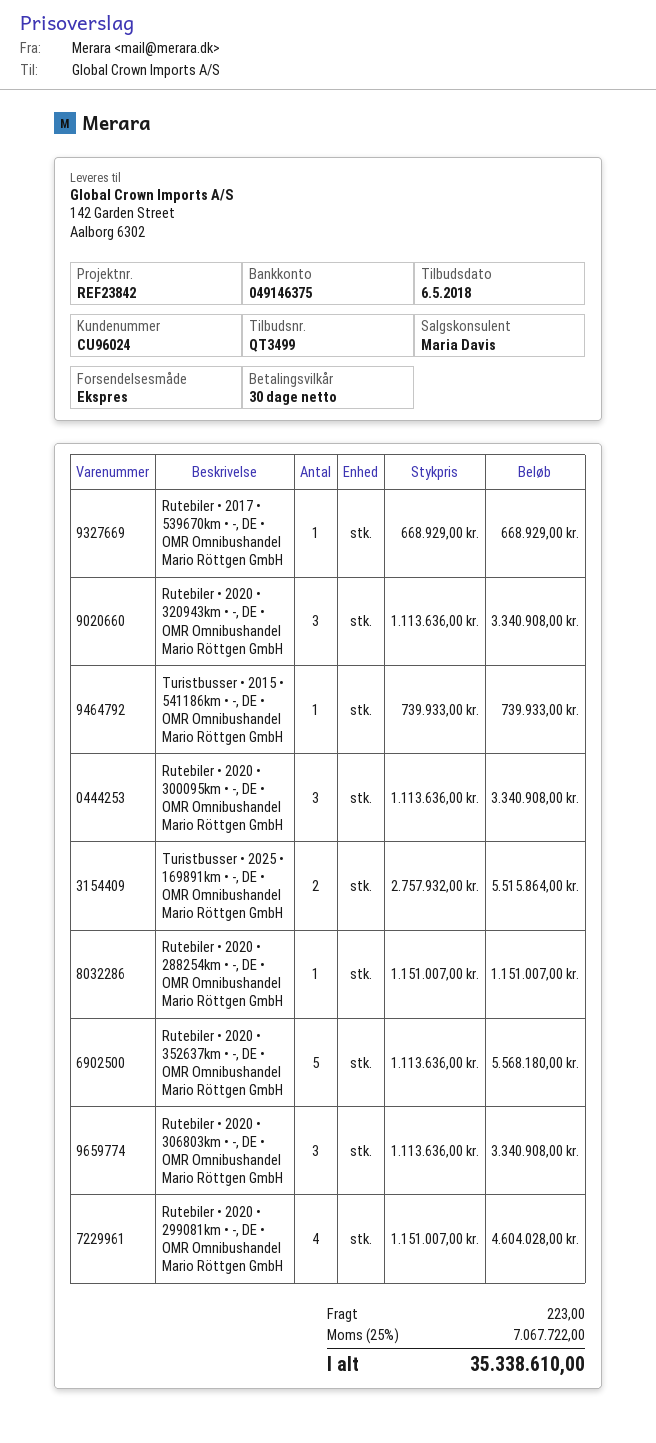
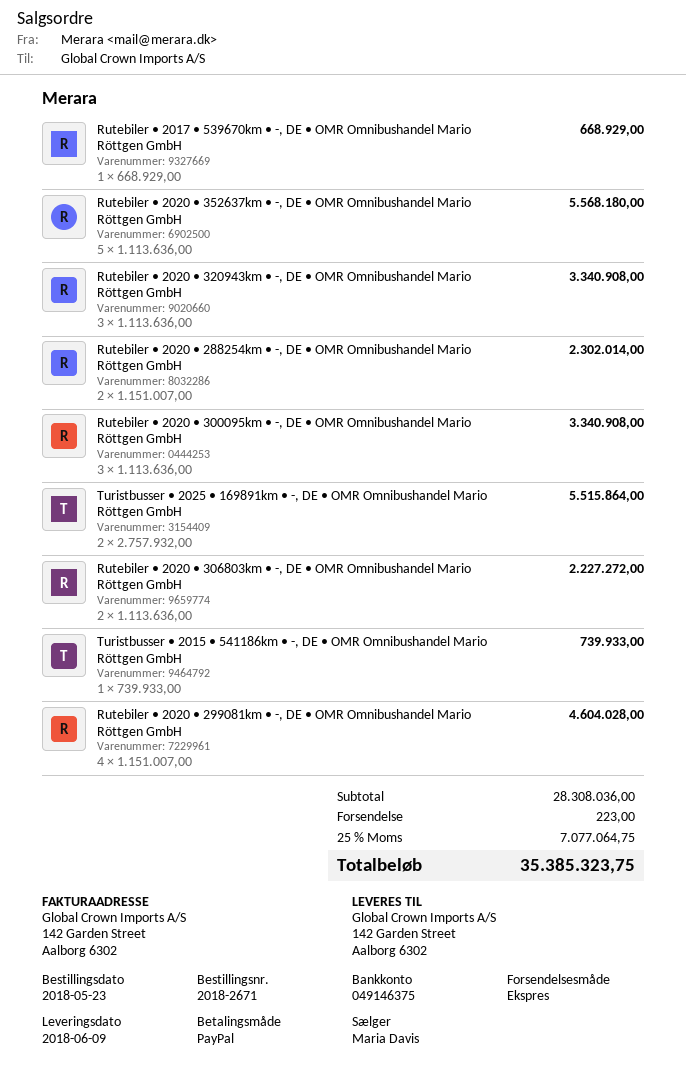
Rutebiler • 2020 • 288254km • -, DE • OMR Omnibushandel Mario Röttgen GmbH: 1 x 1151007.00 = 1151007.00 -> 2 x 1151007.00 = 2302014.00
Rutebiler • 2020 • 306803km • -, DE • OMR Omnibushandel Mario Röttgen GmbH: 3 x 1113636.00 = 3340908.00 -> 2 x 1113636.00 = 2227272.00
tax: 25% = 7067722.00 -> 25% = 7077064.75
total: 35338610.00 -> 35385323.75

